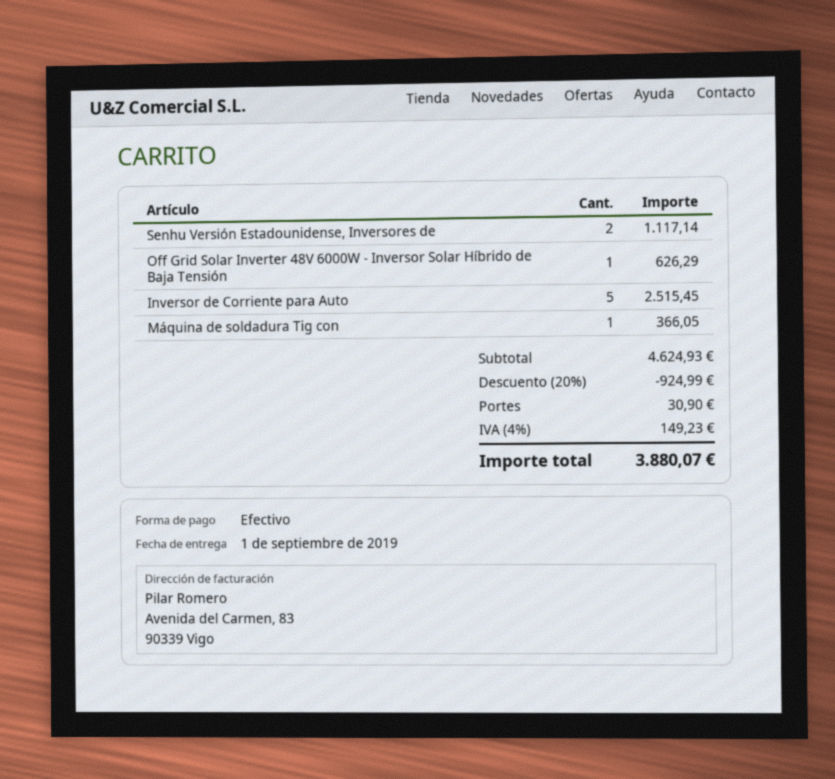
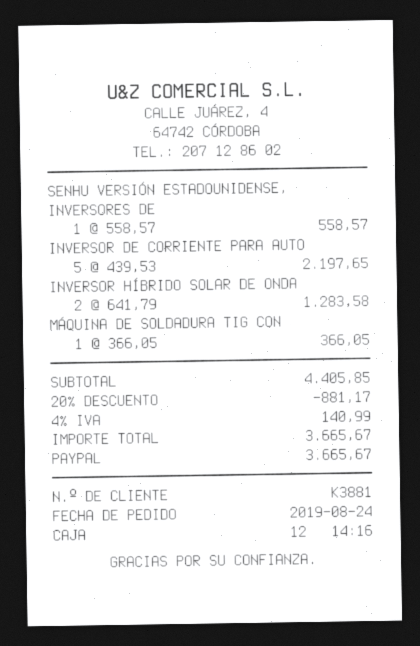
payment method: cash -> PayPal
Senhu Versión Estadounidense, Inversores de: 2 for 1117.14 -> 1 for 558.57
Off Grid Solar Inverter 48V 6000W - Inversor Solar Híbrido de Baja Tensión: 1 for 626.29 -> none
Inversor de Corriente para Auto: 5 for 2515.45 -> 5 for 2197.65
INVERSOR HÍBRIDO SOLAR DE ONDA: none -> 2 for 1283.58
subtotal: 4624.93 -> 4405.85
discount: 20% = 924.99 -> 20% = 881.17
shipping: 30.90 -> none
tax: 4% = 149.23 -> 4% = 140.99
total: 3880.07 -> 3665.67

